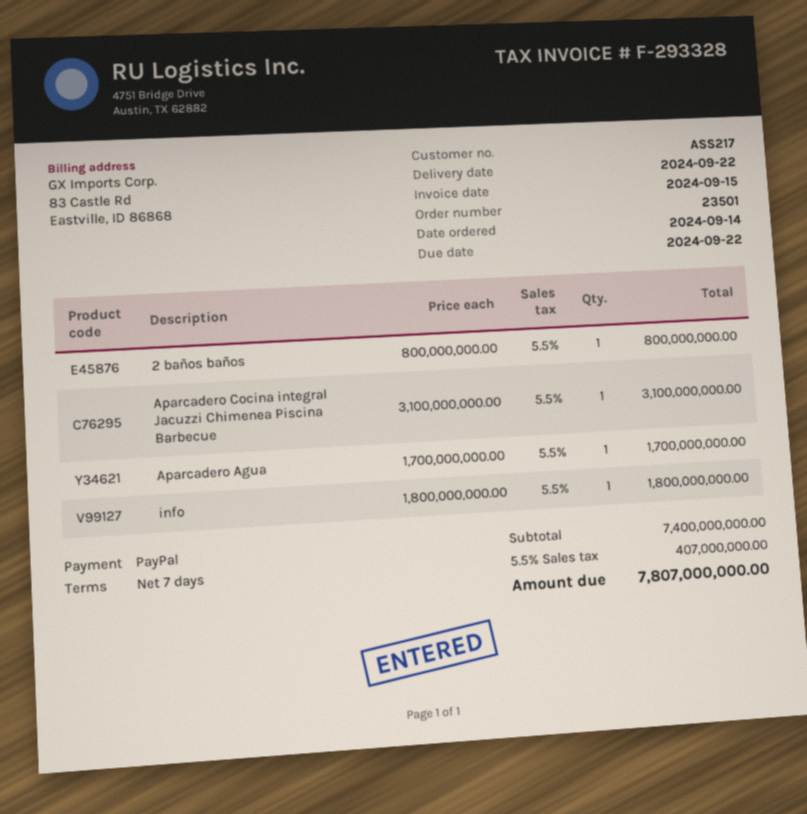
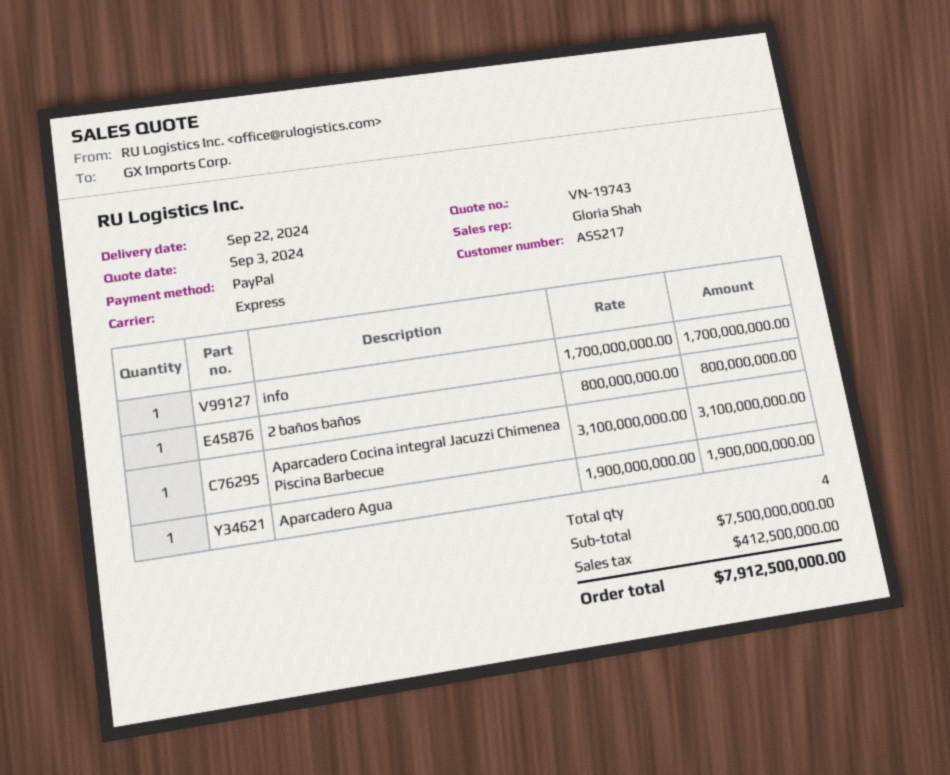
Aparcadero Agua: 1 x 1700000000.00 = 1700000000.00 -> 1 x 1900000000.00 = 1900000000.00
info: 1 x 1800000000.00 = 1800000000.00 -> 1 x 1700000000.00 = 1700000000.00
subtotal: 7400000000.00 -> 7500000000.00
tax: 407000000.00 -> 412500000.00
total: 7807000000.00 -> 7912500000.00

